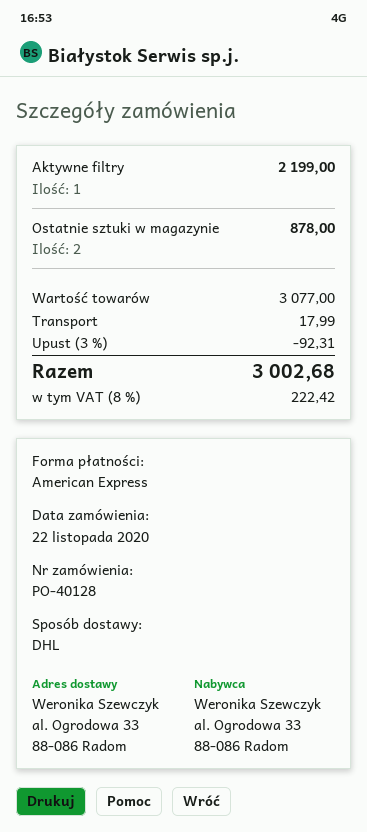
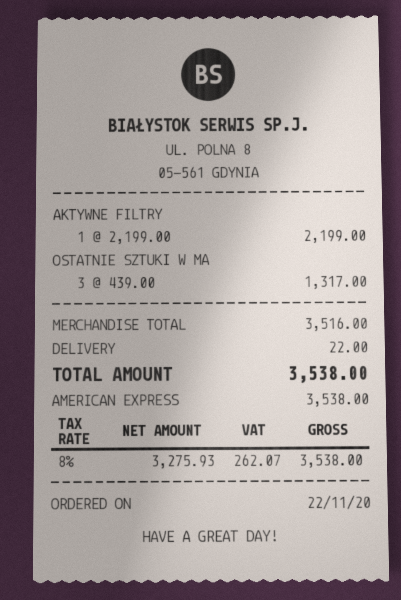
Ostatnie sztuki w magazynie: 2 for 878.00 -> 3 for 1317.00
subtotal: 3077.00 -> 3516.00
discount: 3% = 92.31 -> none
shipping: 17.99 -> 22.00
tax: 8% = 222.42 -> 8% = 262.07
total: 3002.68 -> 3538.00

